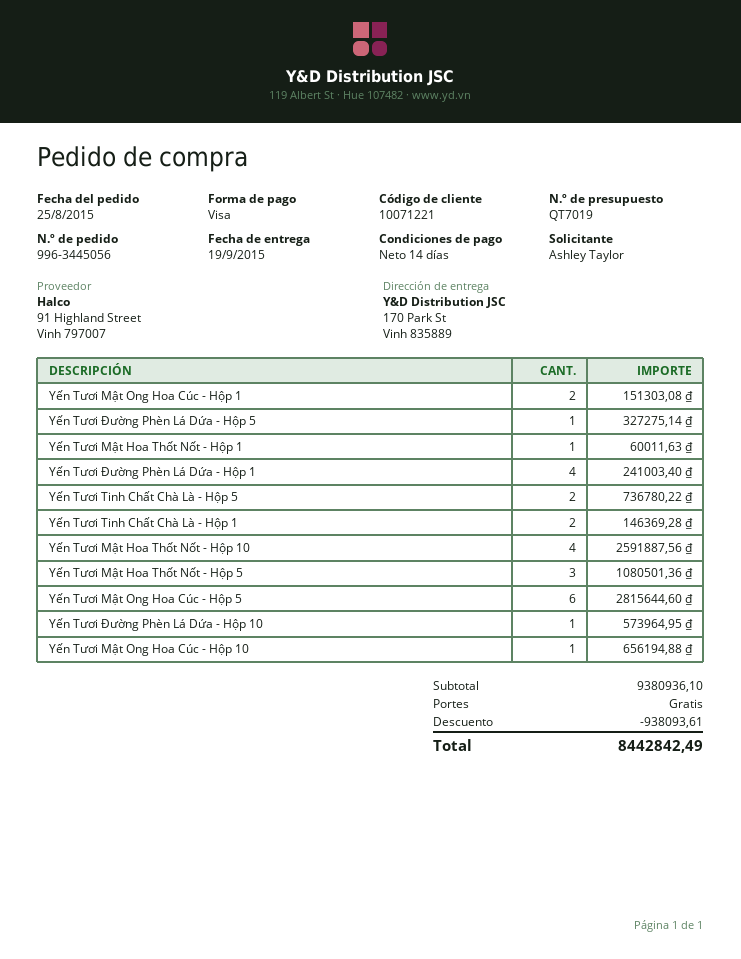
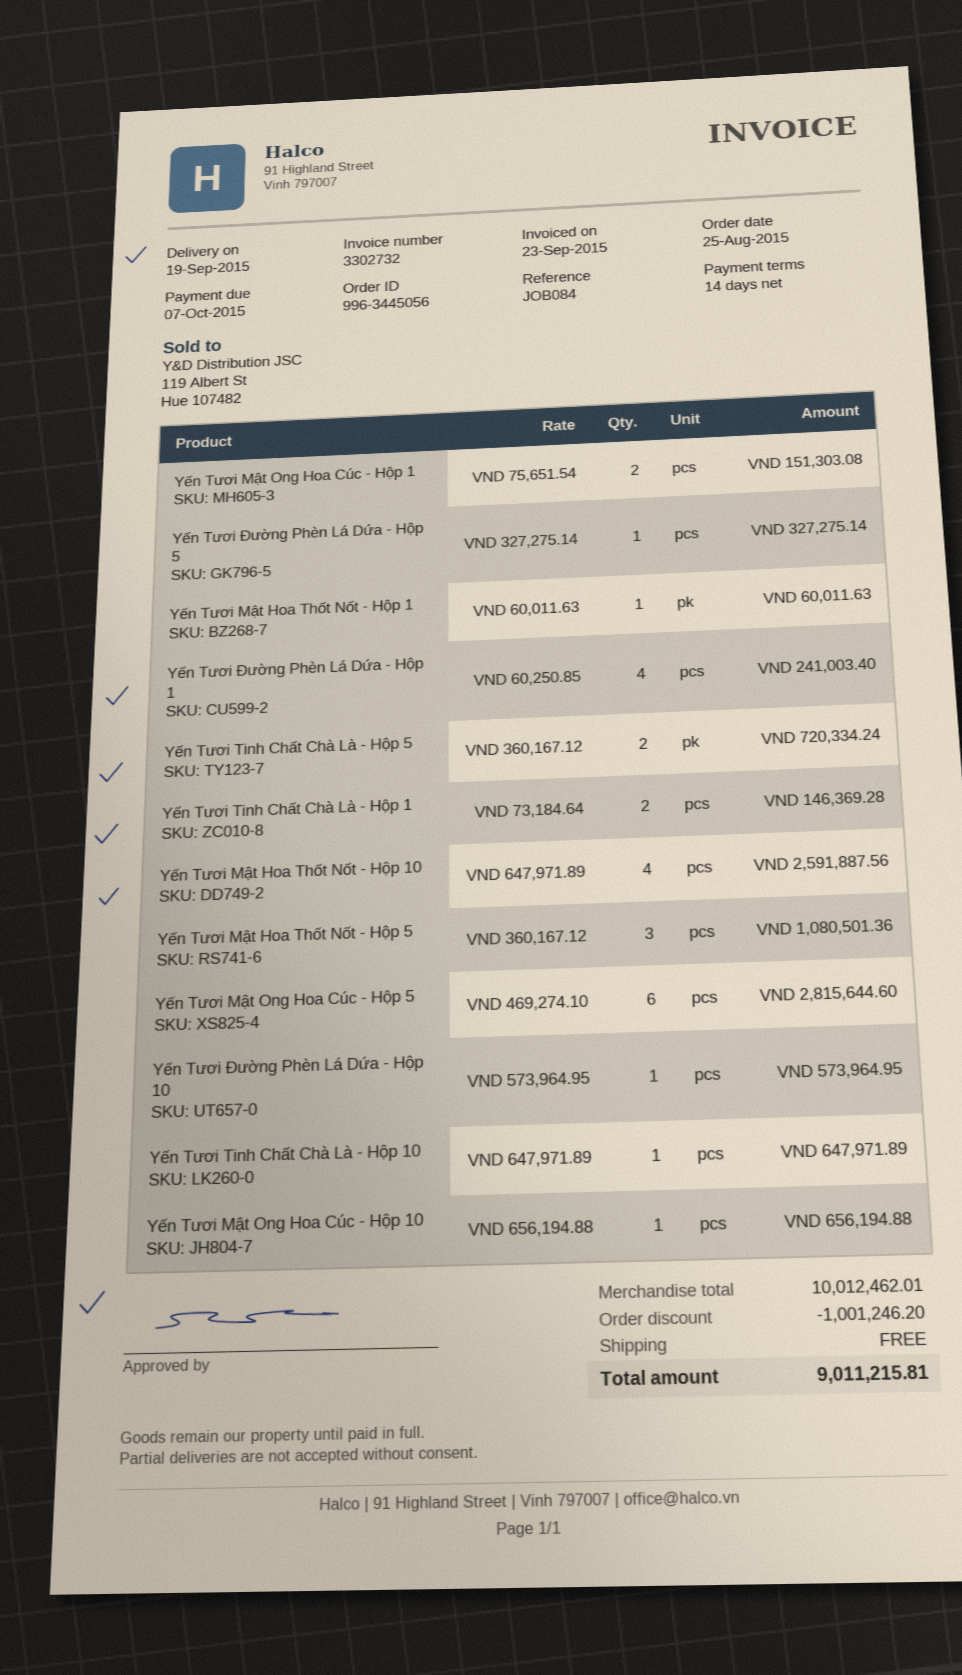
Yến Tươi Tinh Chất Chà Là - Hộp 5: 2 for 736780.22 -> 2 for 720334.24
Yến Tươi Tinh Chất Chà Là - Hộp 10: none -> 1 for 647971.89
subtotal: 9380936.10 -> 10012462.01
discount: 938093.61 -> 1001246.20
total: 8442842.49 -> 9011215.81

